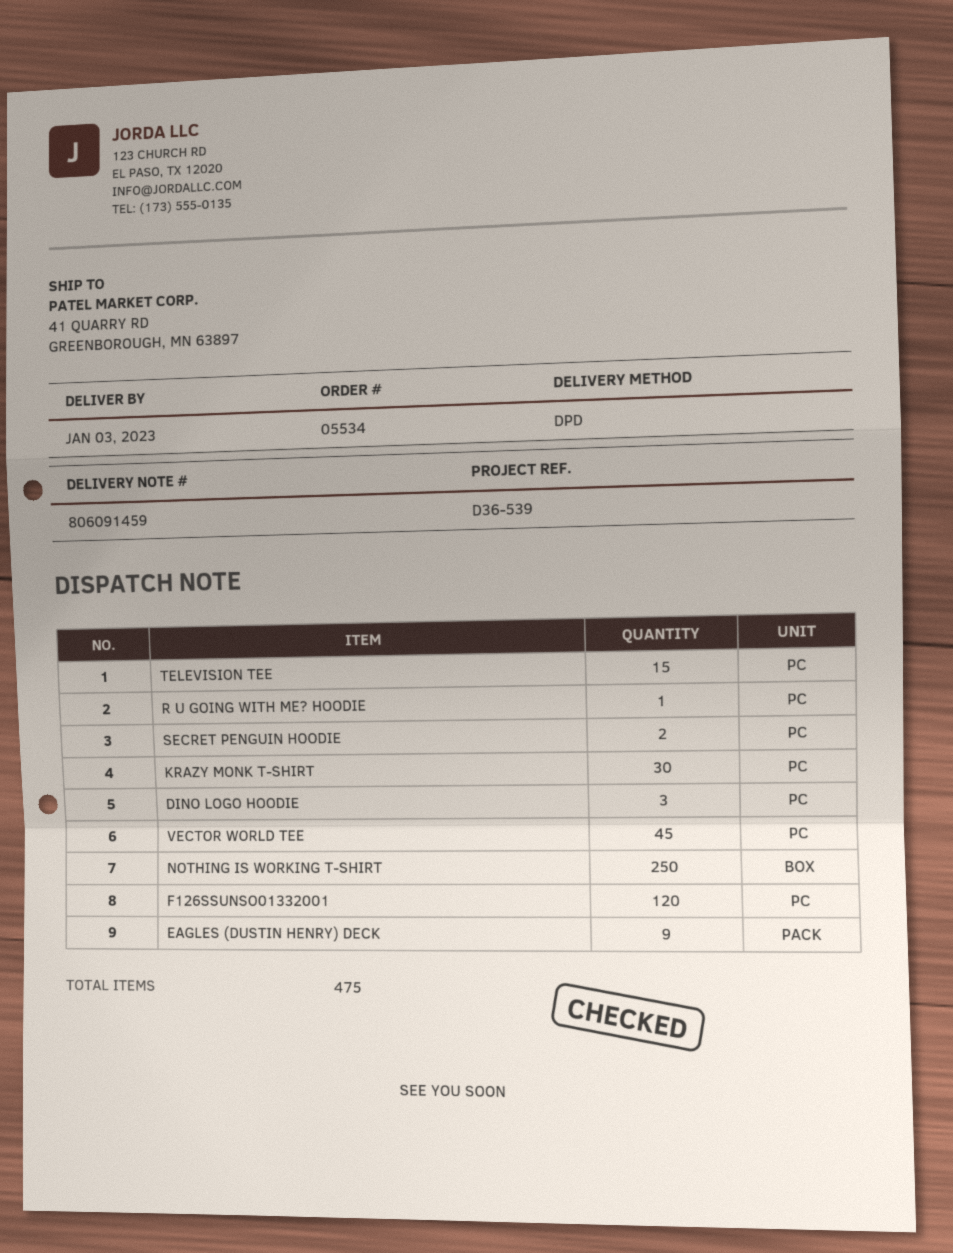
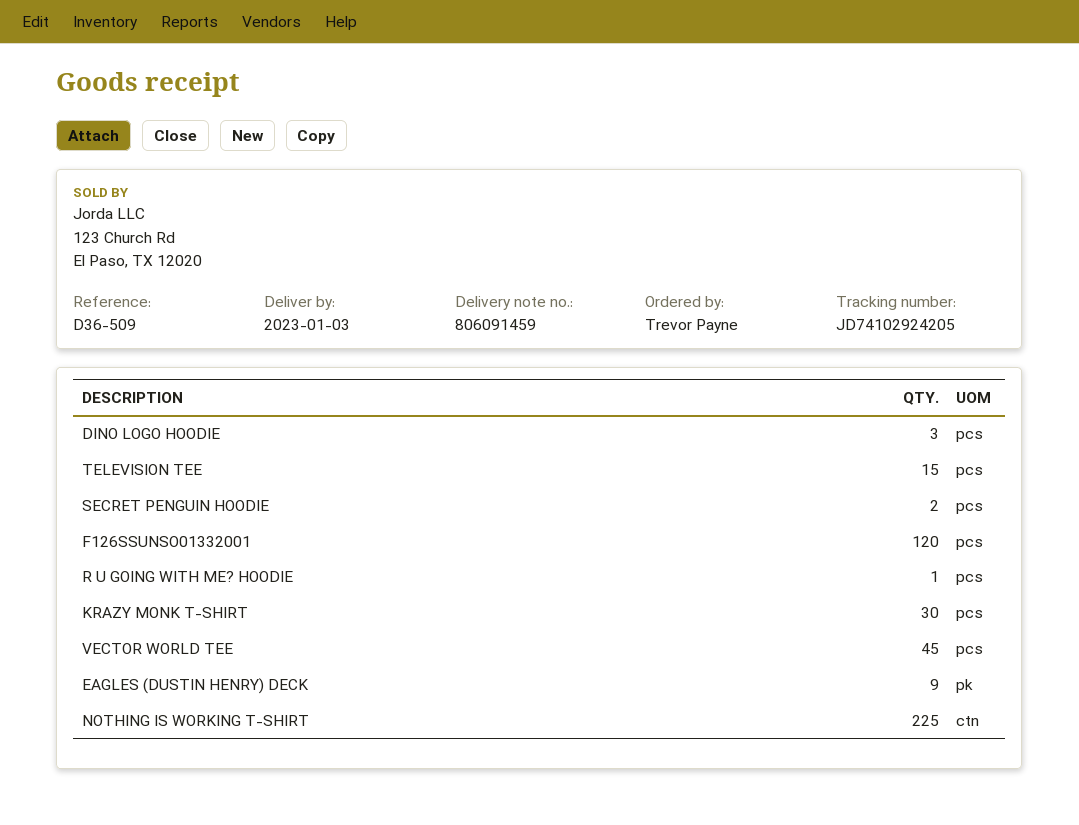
reference: D36-539 -> D36-509
NOTHING IS WORKING T-SHIRT: 250 -> 225

